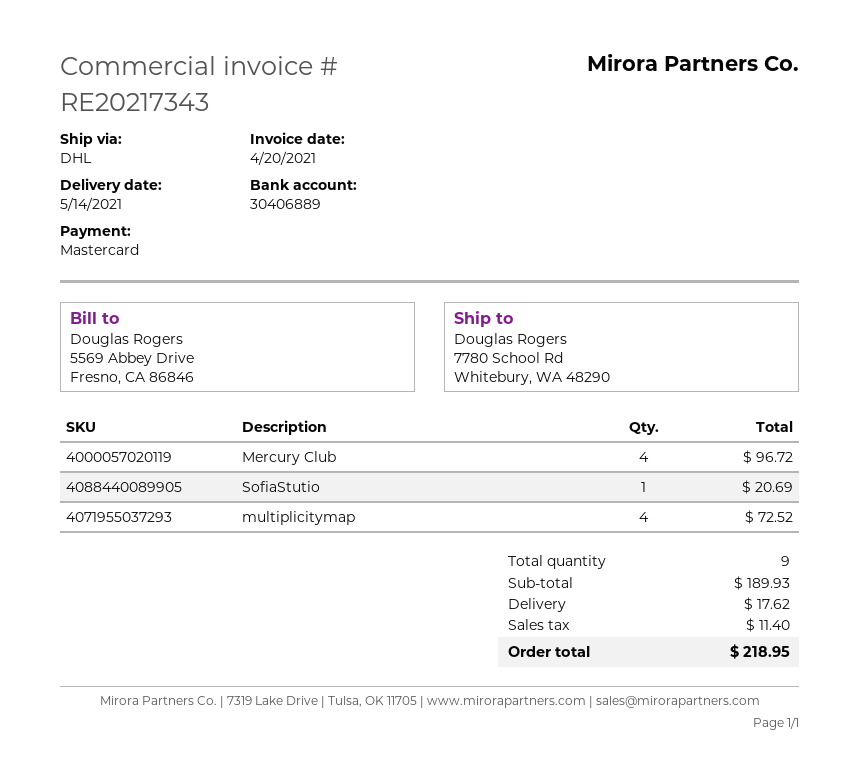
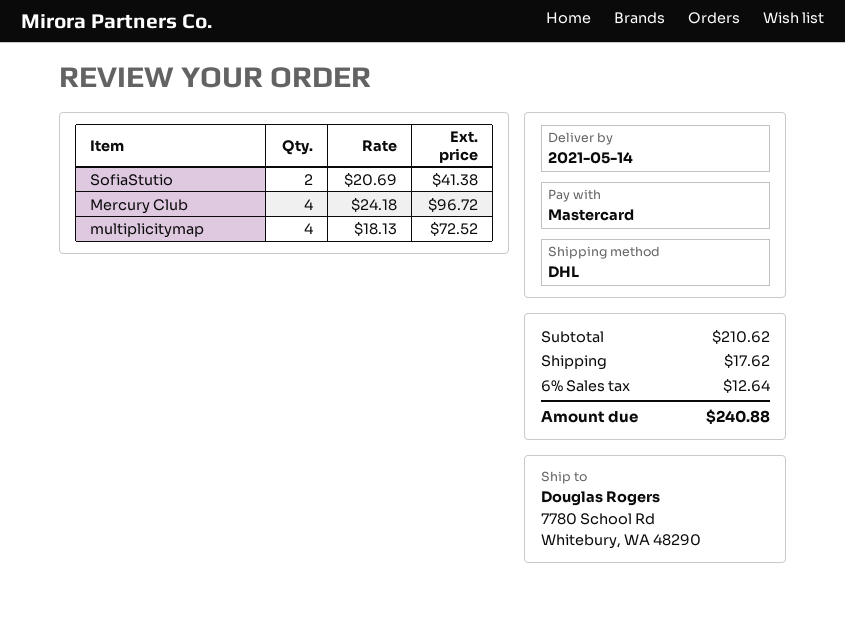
SofiaStutio: 1 for 20.69 -> 2 for 41.38
subtotal: 189.93 -> 210.62
tax: 11.40 -> 12.64
total: 218.95 -> 240.88

